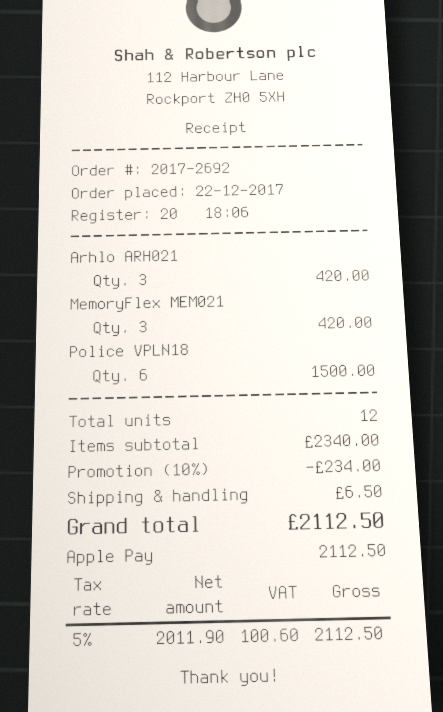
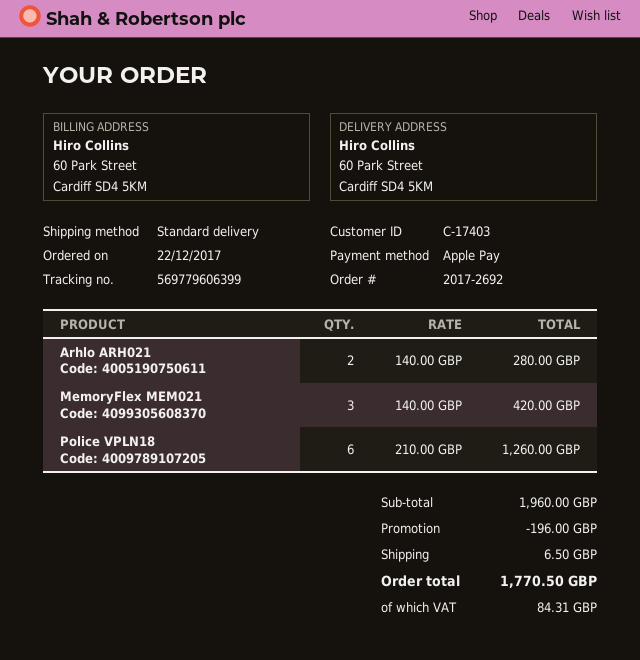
Arhlo ARH021: 3 for 420.00 -> 2 for 280.00
Police VPLN18: 6 for 1500.00 -> 6 for 1260.00
subtotal: 2340.00 -> 1960.00
discount: 234.00 -> 196.00
tax: 100.60 -> 84.31
total: 2112.50 -> 1770.50

